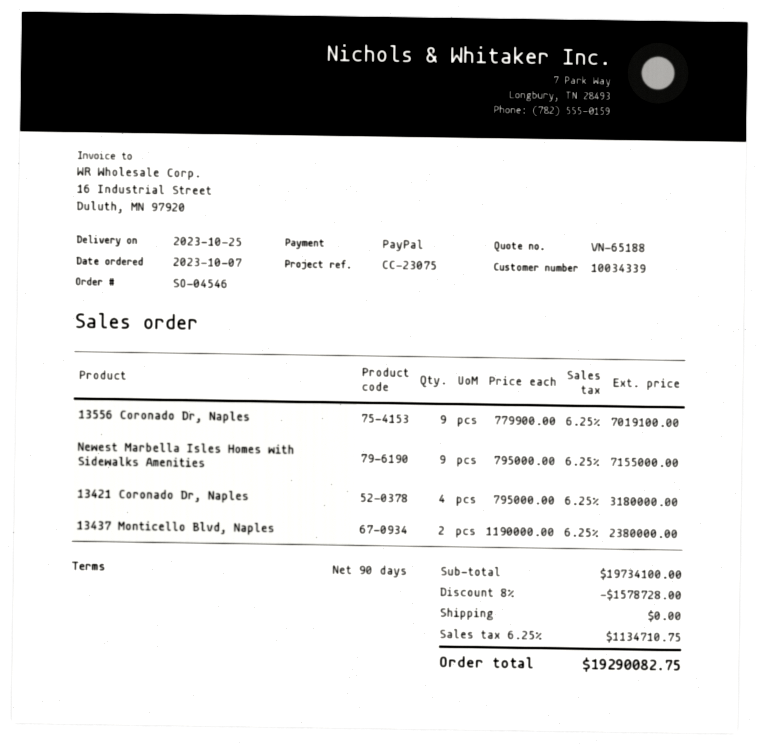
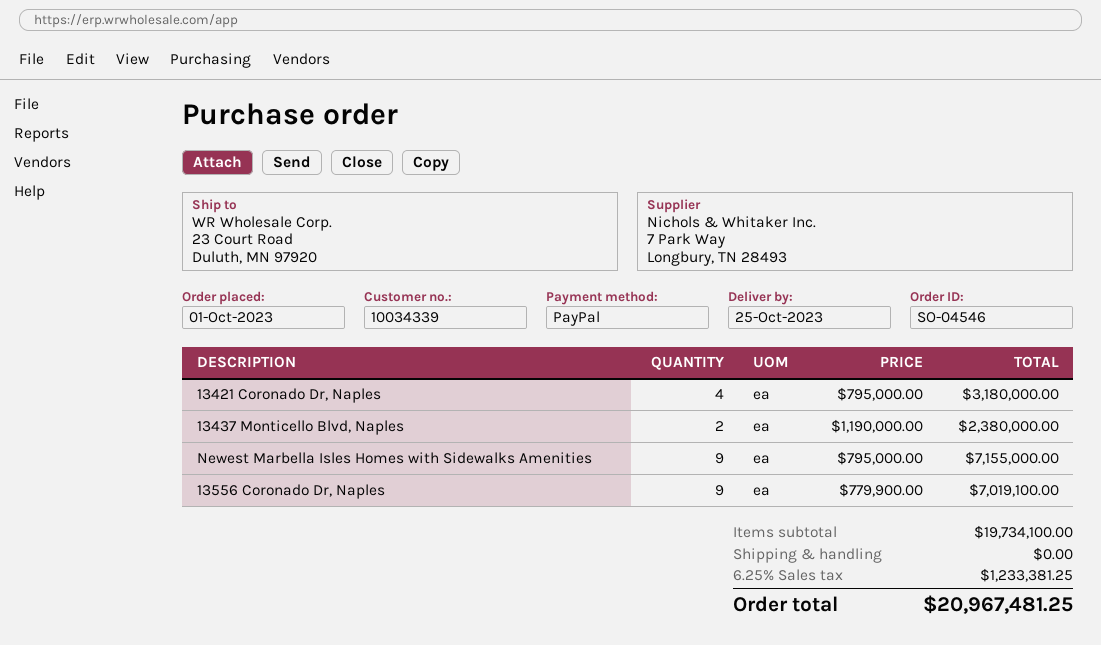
order date: 2023-10-07 -> 2023-10-01
discount: 8% = 1578728.00 -> none
tax: 6.25% = 1134710.75 -> 6.25% = 1233381.25
total: 19290082.75 -> 20967481.25

